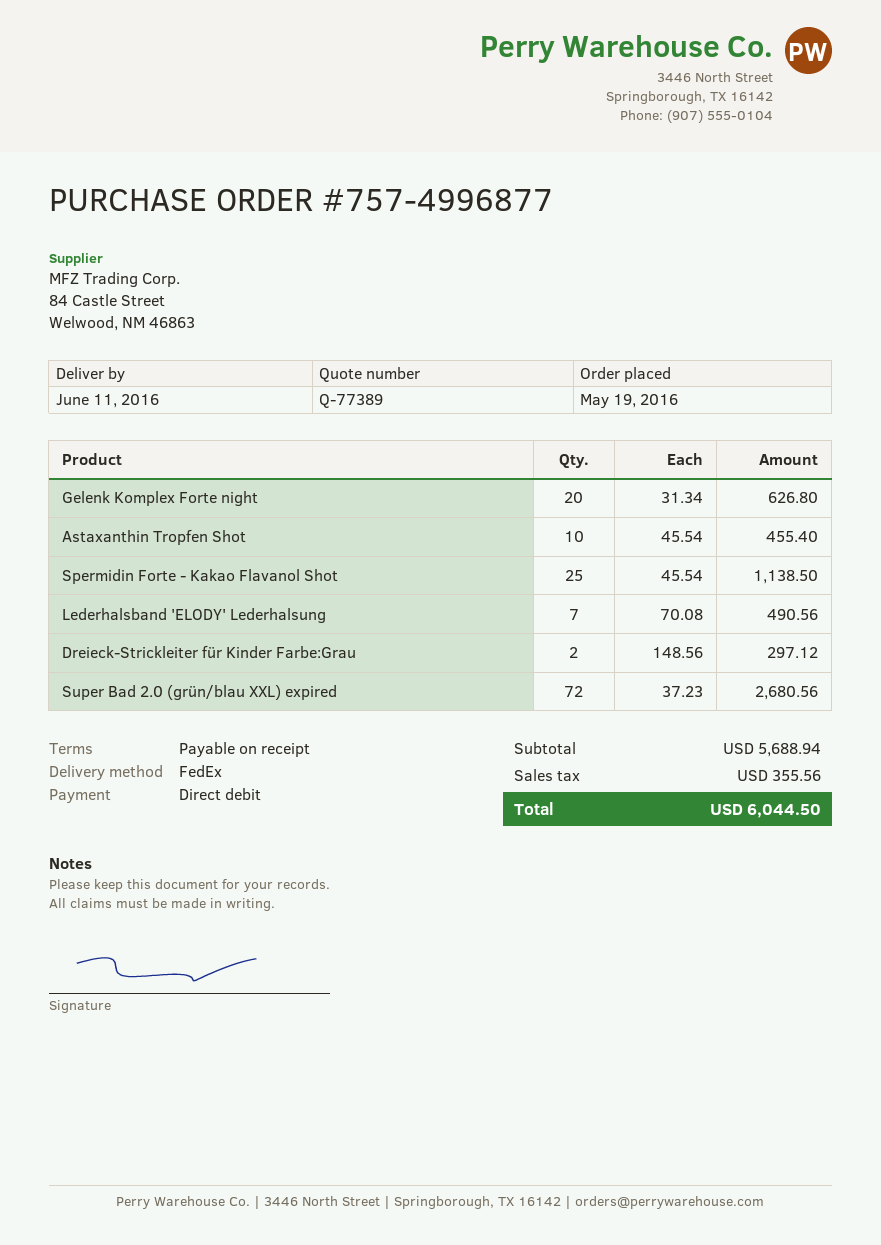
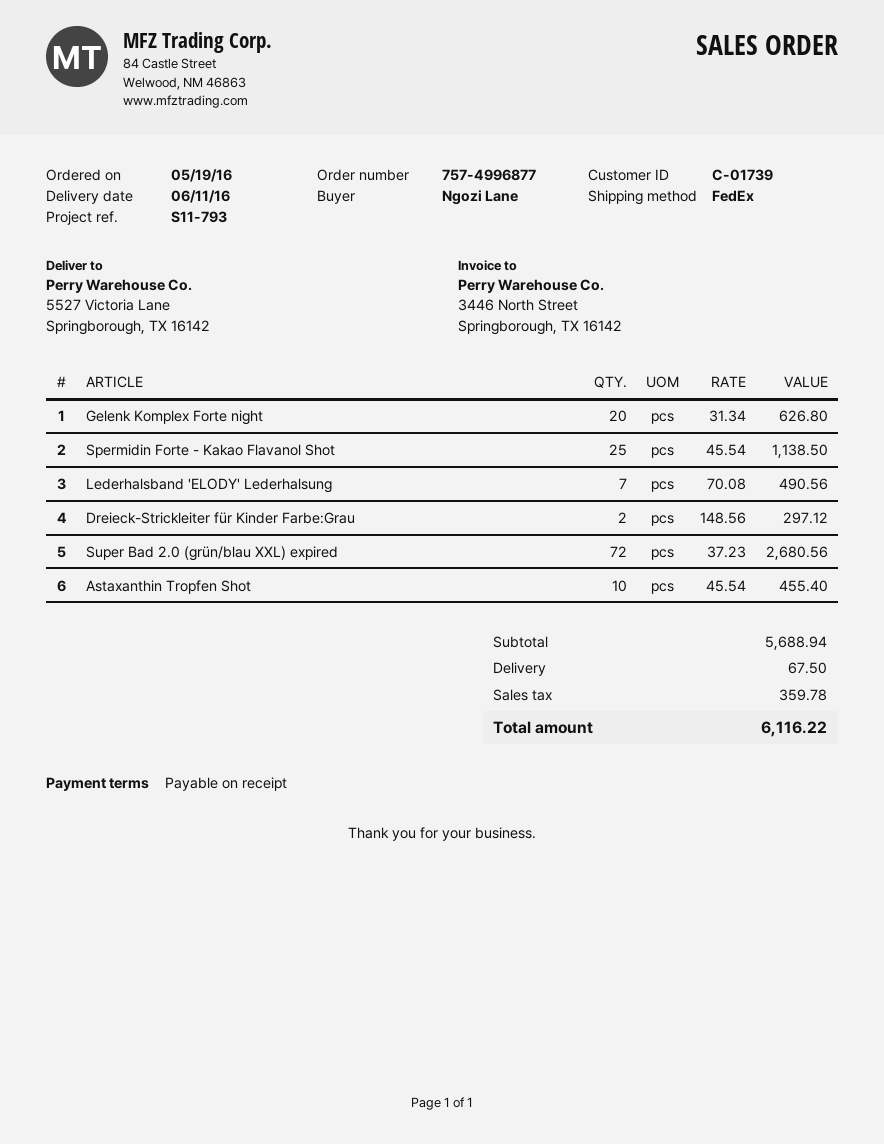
shipping: none -> 67.50
tax: 355.56 -> 359.78
total: 6044.50 -> 6116.22

